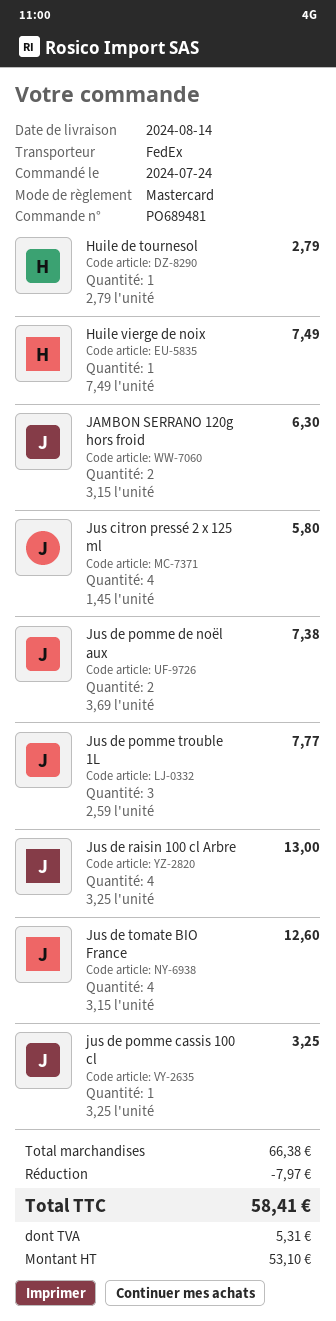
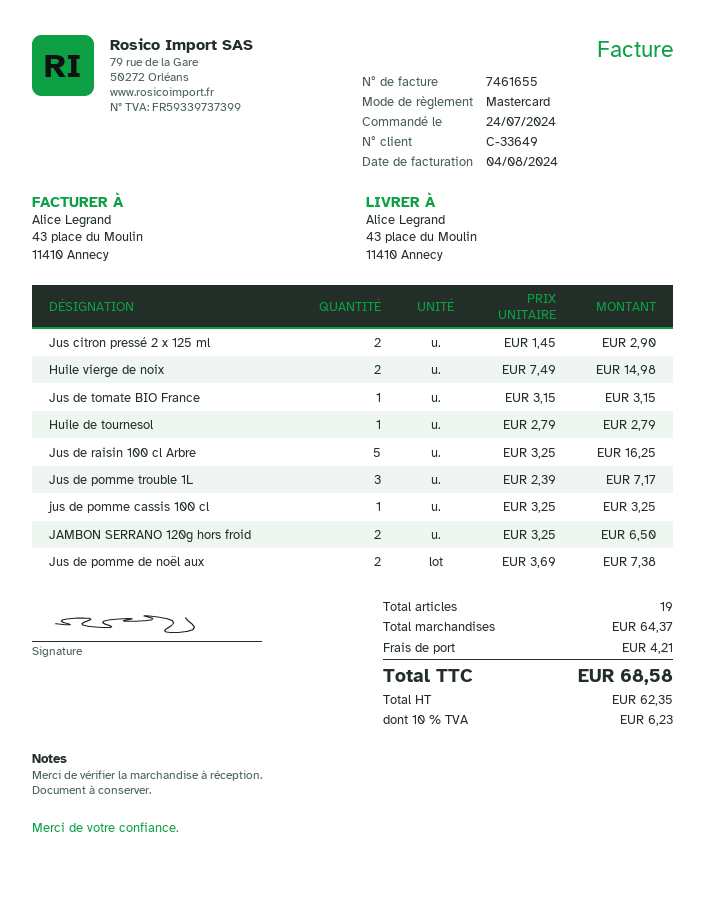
Huile vierge de noix: 1 x 7.49 = 7.49 -> 2 x 7.49 = 14.98
JAMBON SERRANO 120g hors froid: 2 x 3.15 = 6.30 -> 2 x 3.25 = 6.50
Jus citron pressé 2 x 125 ml: 4 x 1.45 = 5.80 -> 2 x 1.45 = 2.90
Jus de pomme trouble 1L: 3 x 2.59 = 7.77 -> 3 x 2.39 = 7.17
Jus de raisin 100 cl Arbre: 4 x 3.25 = 13.00 -> 5 x 3.25 = 16.25
Jus de tomate BIO France: 4 x 3.15 = 12.60 -> 1 x 3.15 = 3.15
subtotal: 66.38 -> 64.37
discount: 7.97 -> none
shipping: none -> 4.21
net: 53.10 -> 62.35
tax: 5.31 -> 6.23
total: 58.41 -> 68.58

